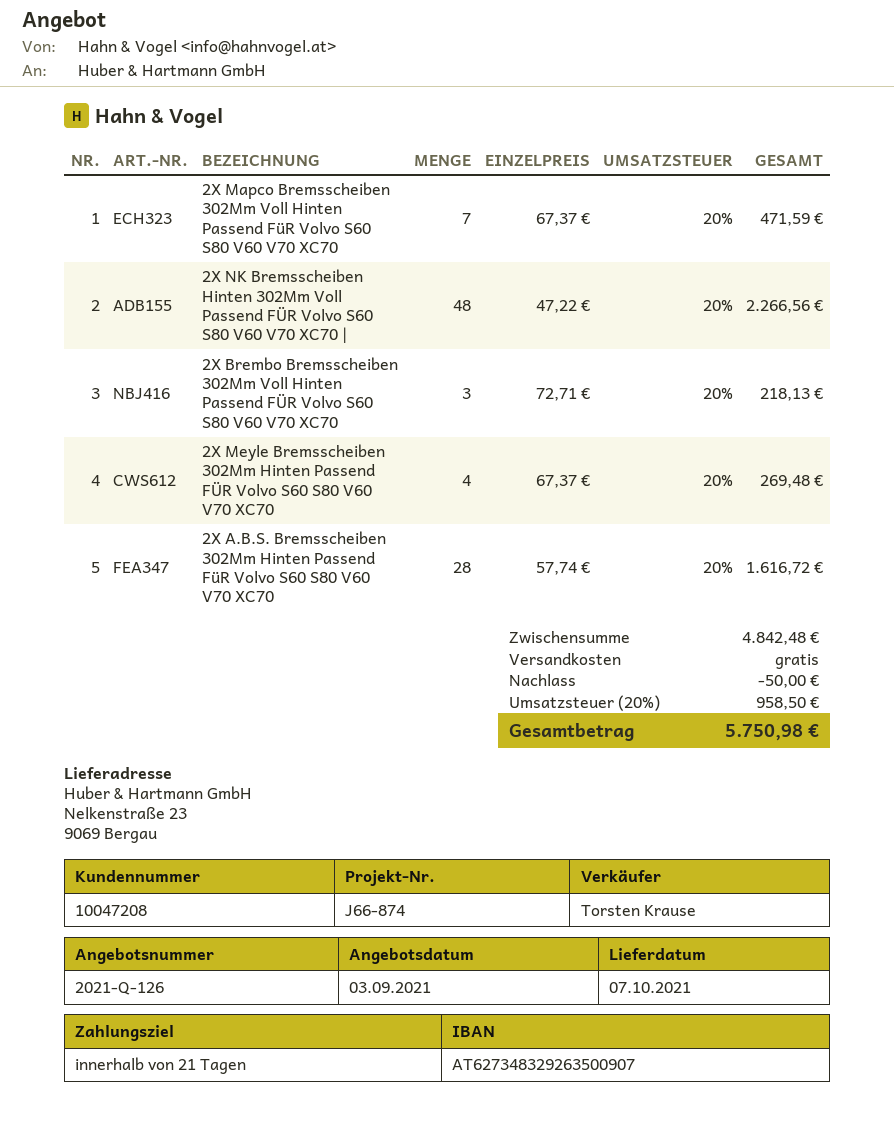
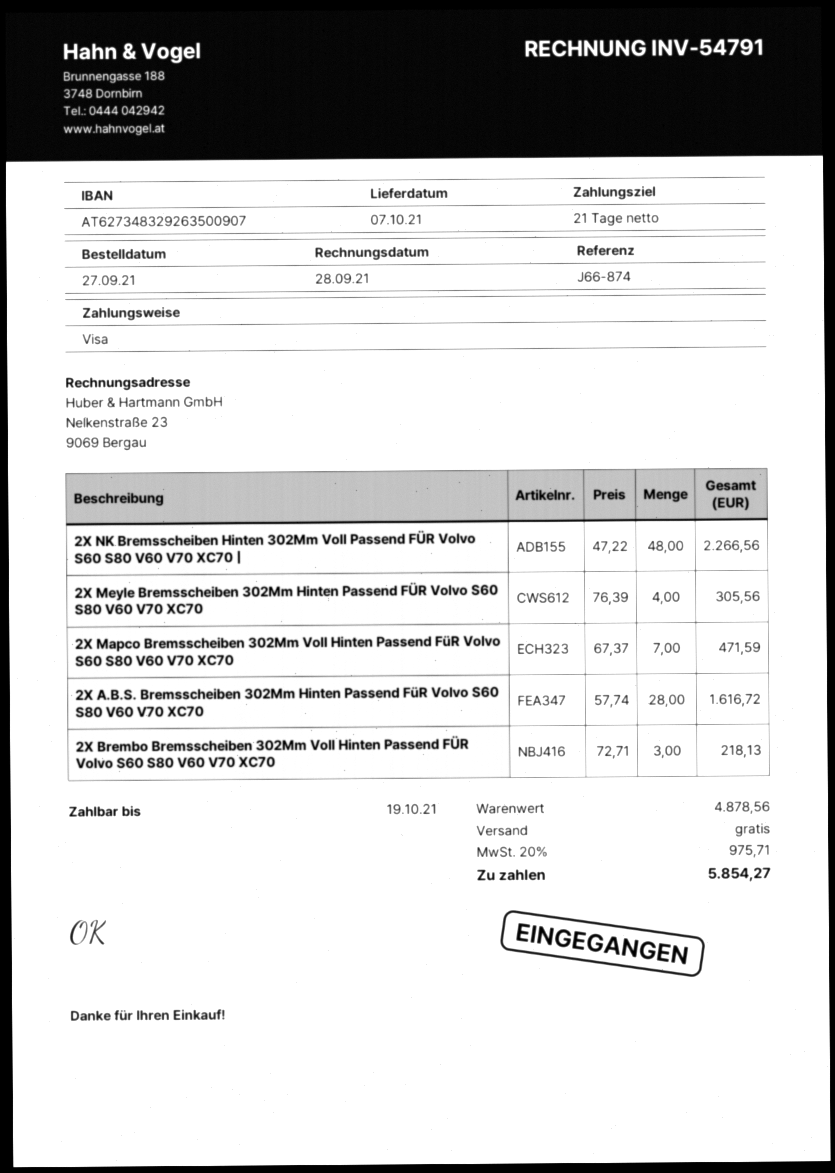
2X Meyle Bremsscheiben 302Mm Hinten Passend FÜR Volvo S60 S80 V60 V70 XC70: 4 x 67.37 = 269.48 -> 4 x 76.39 = 305.56
subtotal: 4842.48 -> 4878.56
discount: 50.00 -> none
tax: 20% = 958.50 -> 20% = 975.71
total: 5750.98 -> 5854.27

